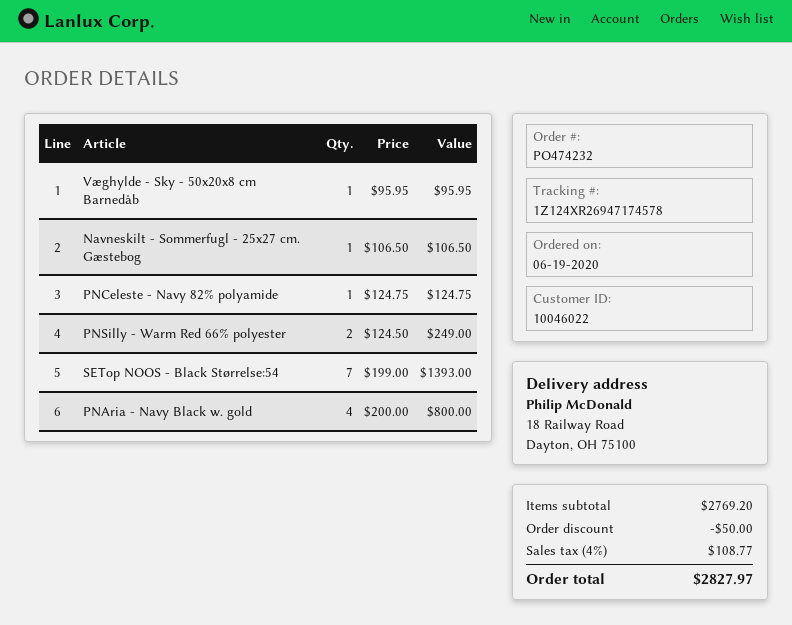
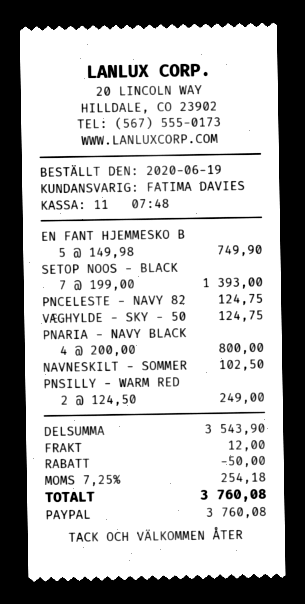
Væghylde - Sky - 50x20x8 cm Barnedåb: 1 x 95.95 = 95.95 -> 1 x 124.75 = 124.75
Navneskilt - Sommerfugl - 25x27 cm. Gæstebog: 1 x 106.50 = 106.50 -> 1 x 102.50 = 102.50
EN FANT HJEMMESKO B: none -> 5 x 149.98 = 749.90
subtotal: 2769.20 -> 3543.90
shipping: none -> 12.00
tax: 4% = 108.77 -> 7.25% = 254.18
total: 2827.97 -> 3760.08

